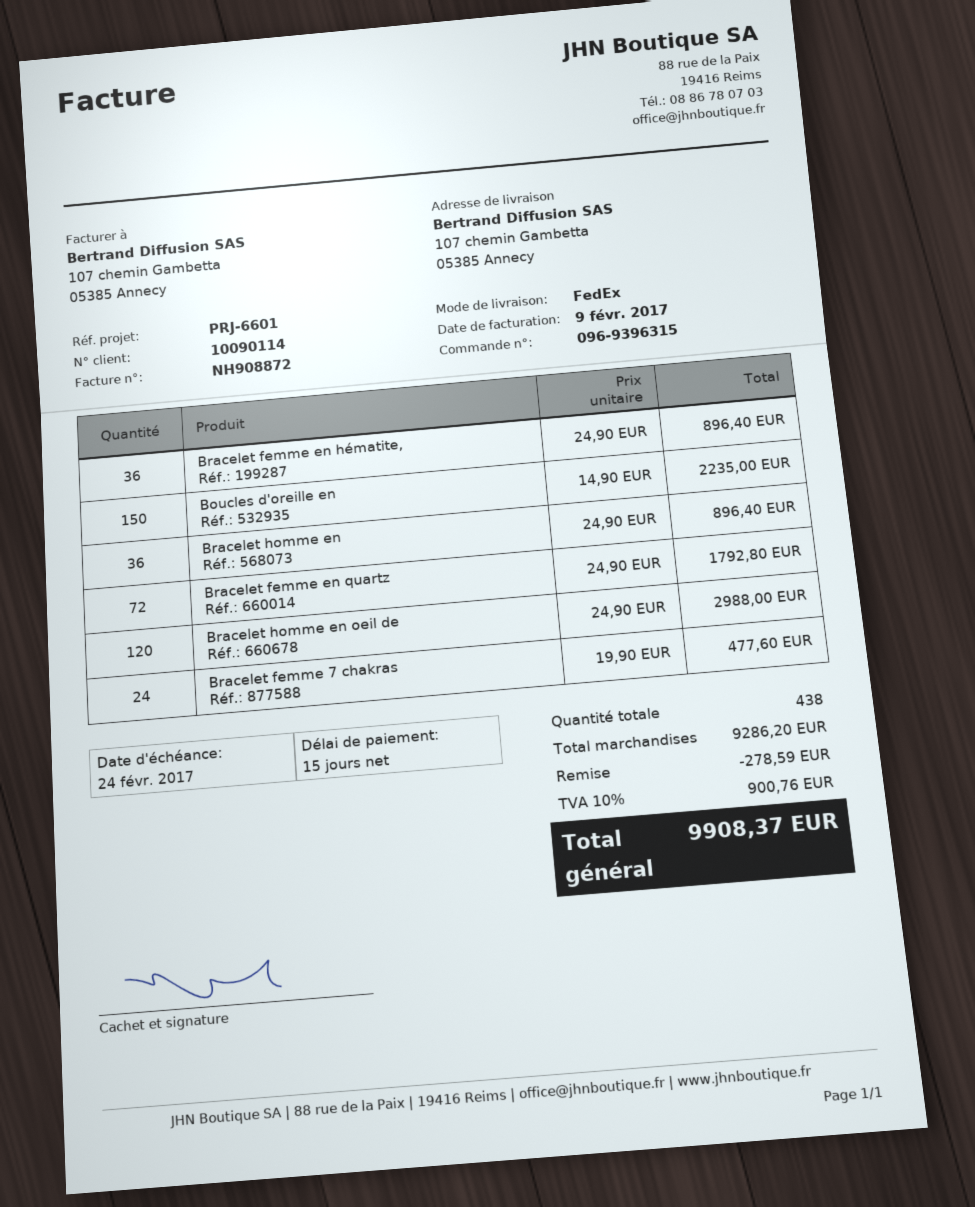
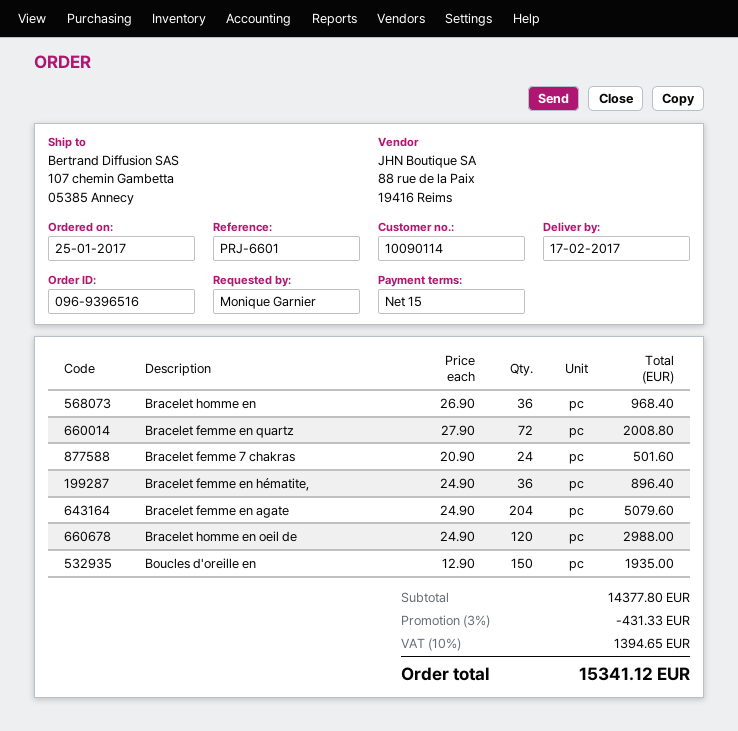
order number: 096-9396315 -> 096-9396516
Boucles d'oreille en: 150 x 14.90 = 2235.00 -> 150 x 12.90 = 1935.00
Bracelet homme en: 36 x 24.90 = 896.40 -> 36 x 26.90 = 968.40
Bracelet femme en quartz: 72 x 24.90 = 1792.80 -> 72 x 27.90 = 2008.80
Bracelet femme 7 chakras: 24 x 19.90 = 477.60 -> 24 x 20.90 = 501.60
Bracelet femme en agate: none -> 204 x 24.90 = 5079.60
subtotal: 9286.20 -> 14377.80
discount: 278.59 -> 431.33
tax: 10% = 900.76 -> 10% = 1394.65
total: 9908.37 -> 15341.12

